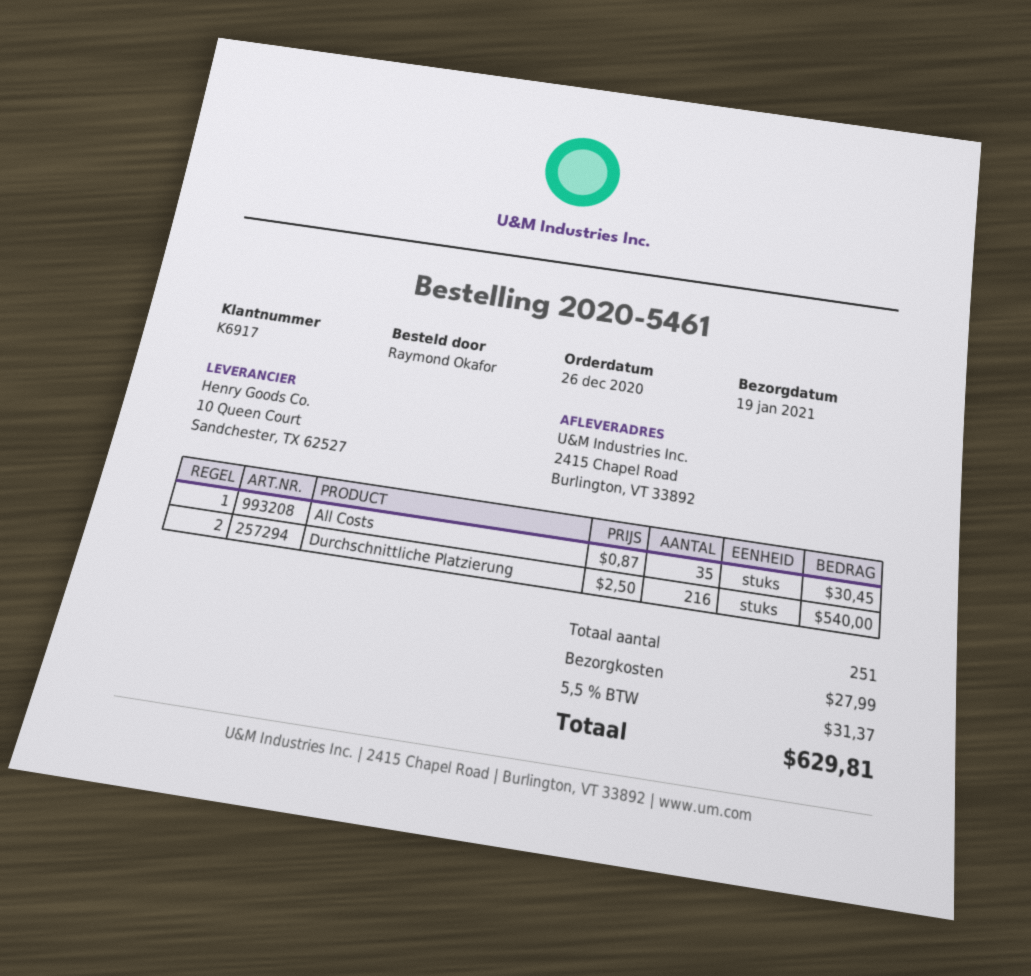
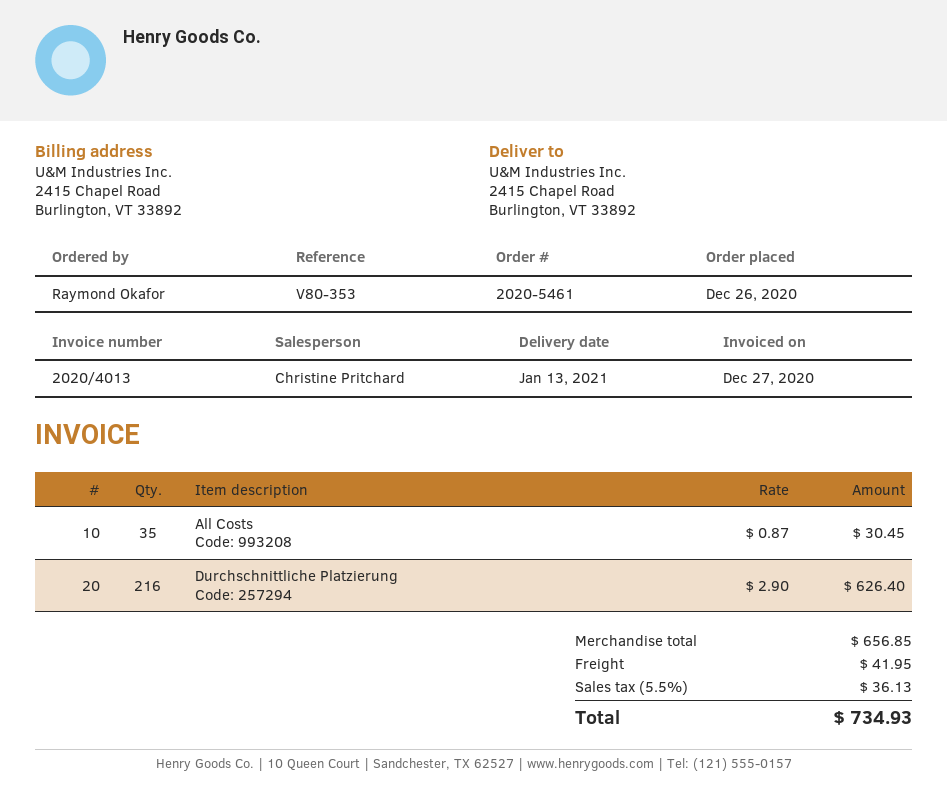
delivery date: 2021-01-19 -> 2021-01-13
Durchschnittliche Platzierung: 216 x 2.50 = 540.00 -> 216 x 2.90 = 626.40
shipping: 27.99 -> 41.95
tax: 5.5% = 31.37 -> 5.5% = 36.13
total: 629.81 -> 734.93

